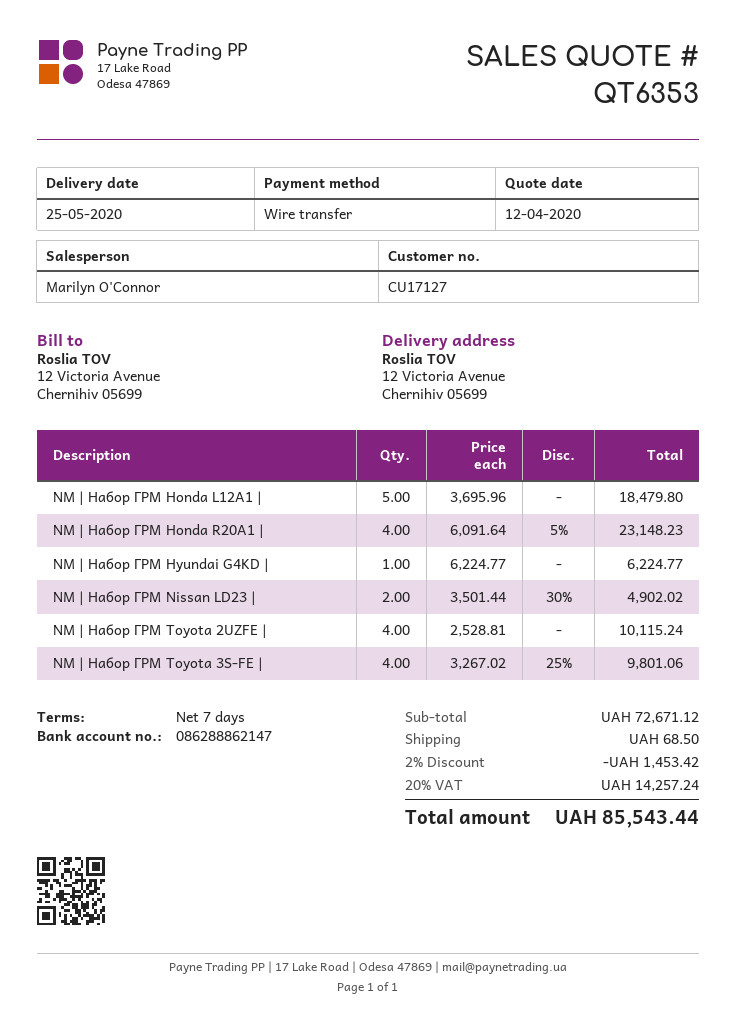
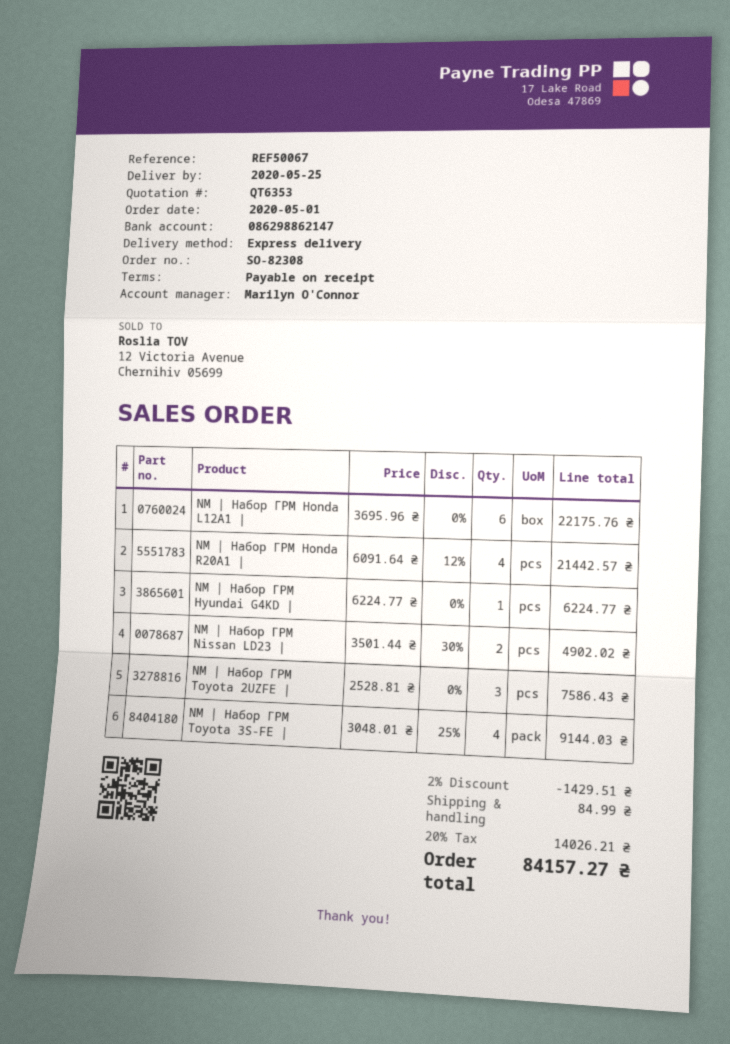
payment terms: 7 days -> on receipt
bank account: 086288862147 -> 086298862147
NM | Набор ГРМ Honda L12A1 |: 5 x 3695.96 = 18479.80 -> 6 x 3695.96 = 22175.76
NM | Набор ГРМ Honda R20A1 |: 4 x 6091.64 - 5% = 23148.23 -> 4 x 6091.64 - 12% = 21442.57
NM | Набор ГРМ Toyota 2UZFE |: 4 x 2528.81 = 10115.24 -> 3 x 2528.81 = 7586.43
NM | Набор ГРМ Toyota 3S-FE |: 4 x 3267.02 - 25% = 9801.06 -> 4 x 3048.01 - 25% = 9144.03
discount: 2% = 1453.42 -> 2% = 1429.51
shipping: 68.50 -> 84.99
tax: 20% = 14257.24 -> 20% = 14026.21
total: 85543.44 -> 84157.27

